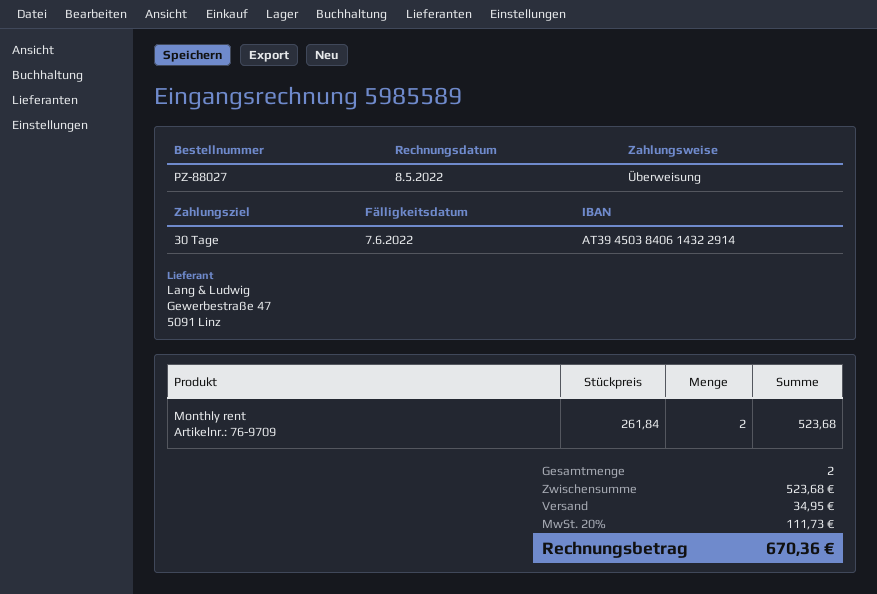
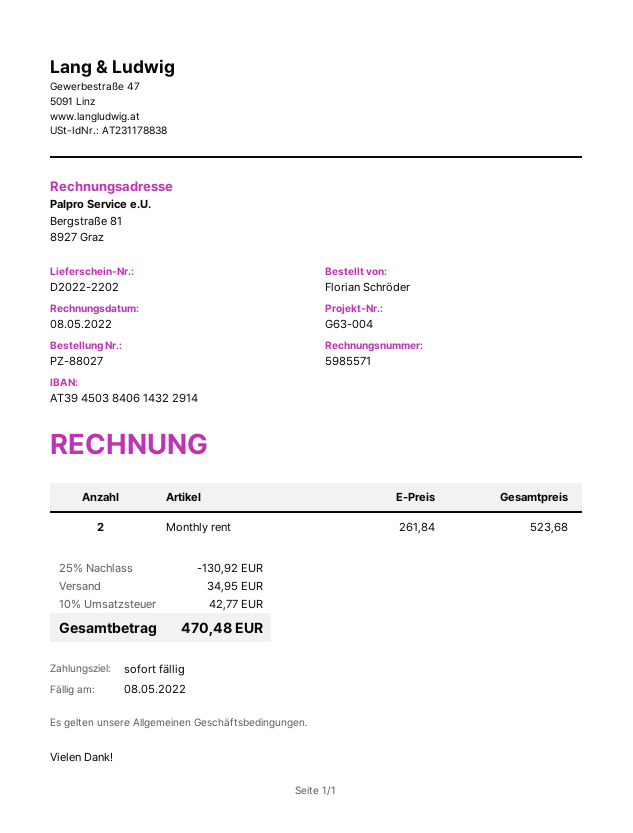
invoice number: 5985589 -> 5985571
payment terms: 30 days -> on receipt
due date: 2022-06-07 -> 2022-05-08
discount: none -> 25% = 130.92
tax: 20% = 111.73 -> 10% = 42.77
total: 670.36 -> 470.48

